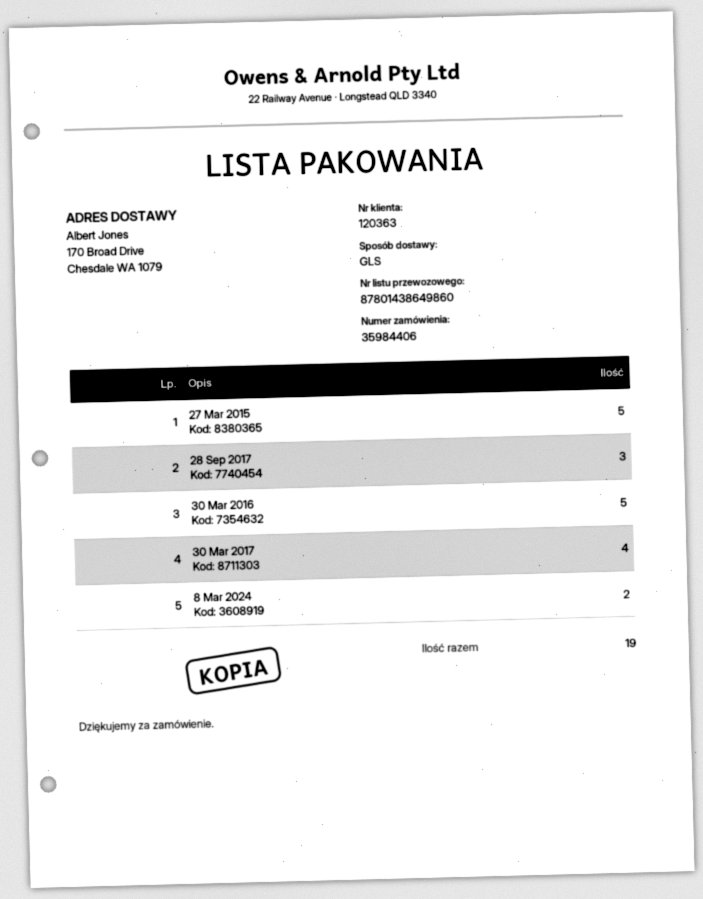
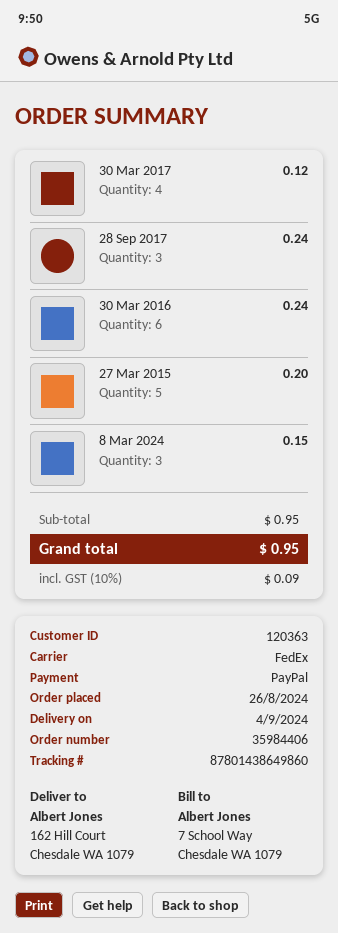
shipping method: GLS -> FedEx
ship to: 170 Broad Drive, Chesdale WA 1079 -> 162 Hill Court, Chesdale WA 1079
30 Mar 2016: 5 -> 6
8 Mar 2024: 2 -> 3

